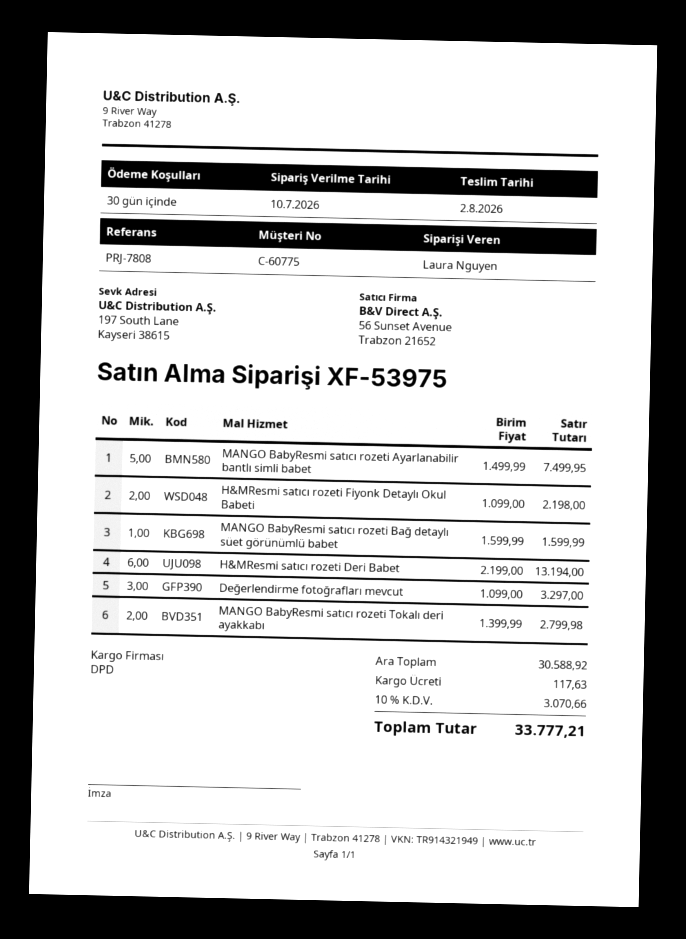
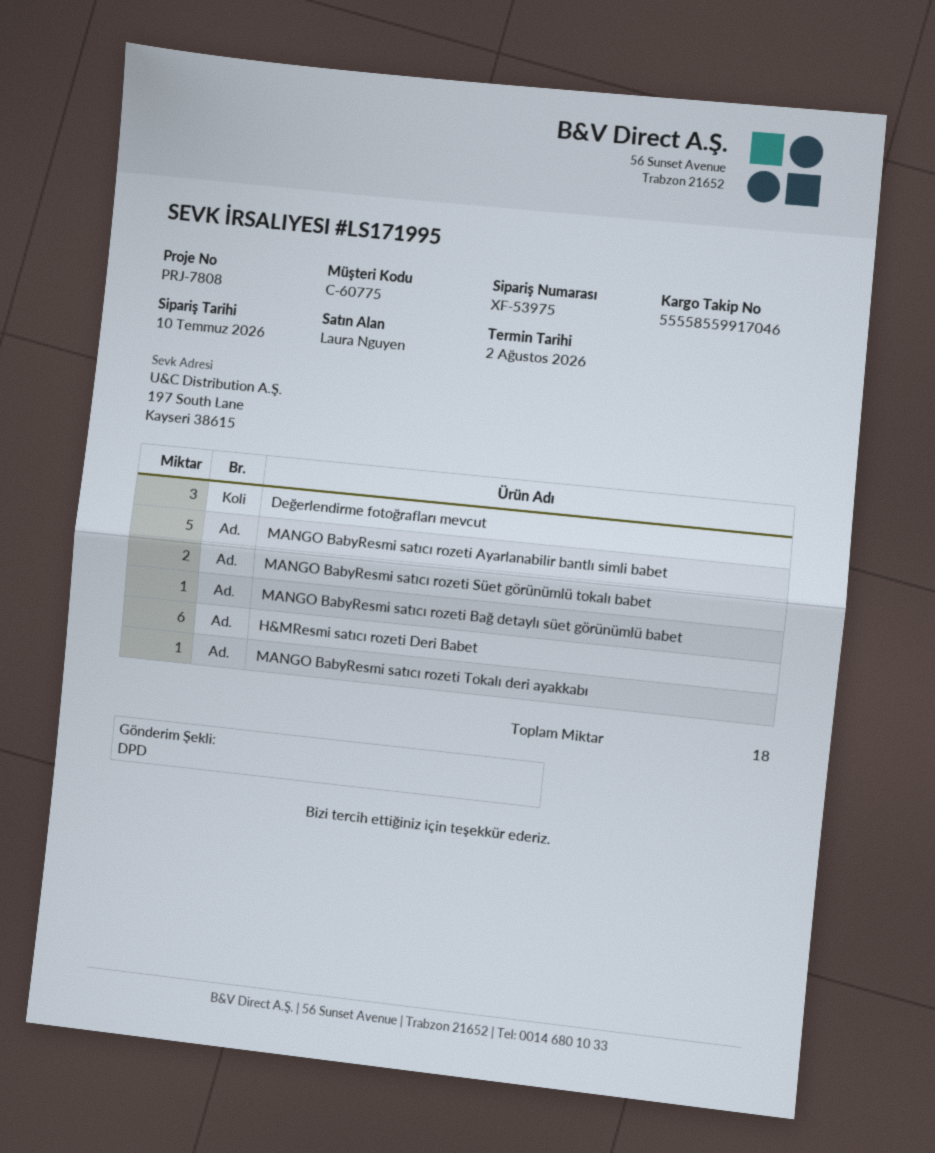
H&MResmi satıcı rozeti Fiyonk Detaylı Okul Babeti: 2 -> none
MANGO BabyResmi satıcı rozeti Tokalı deri ayakkabı: 2 -> 1
MANGO BabyResmi satıcı rozeti Süet görünümlü tokalı babet: none -> 2

